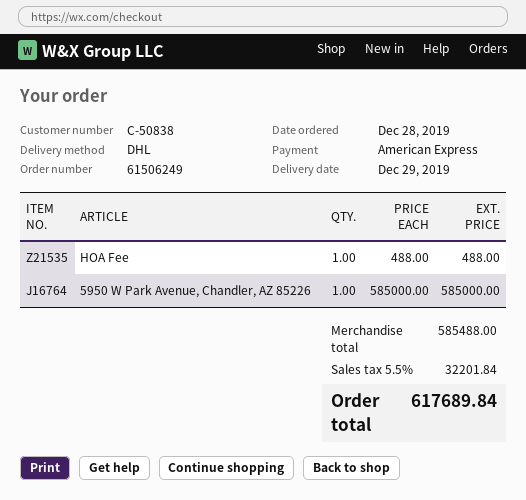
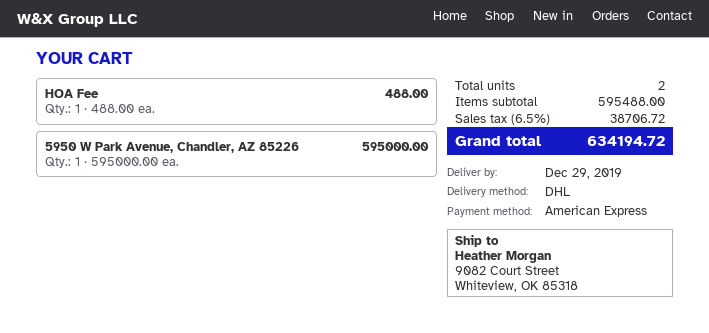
5950 W Park Avenue, Chandler, AZ 85226: 1 x 585000.00 = 585000.00 -> 1 x 595000.00 = 595000.00
subtotal: 585488.00 -> 595488.00
tax: 5.5% = 32201.84 -> 6.5% = 38706.72
total: 617689.84 -> 634194.72

